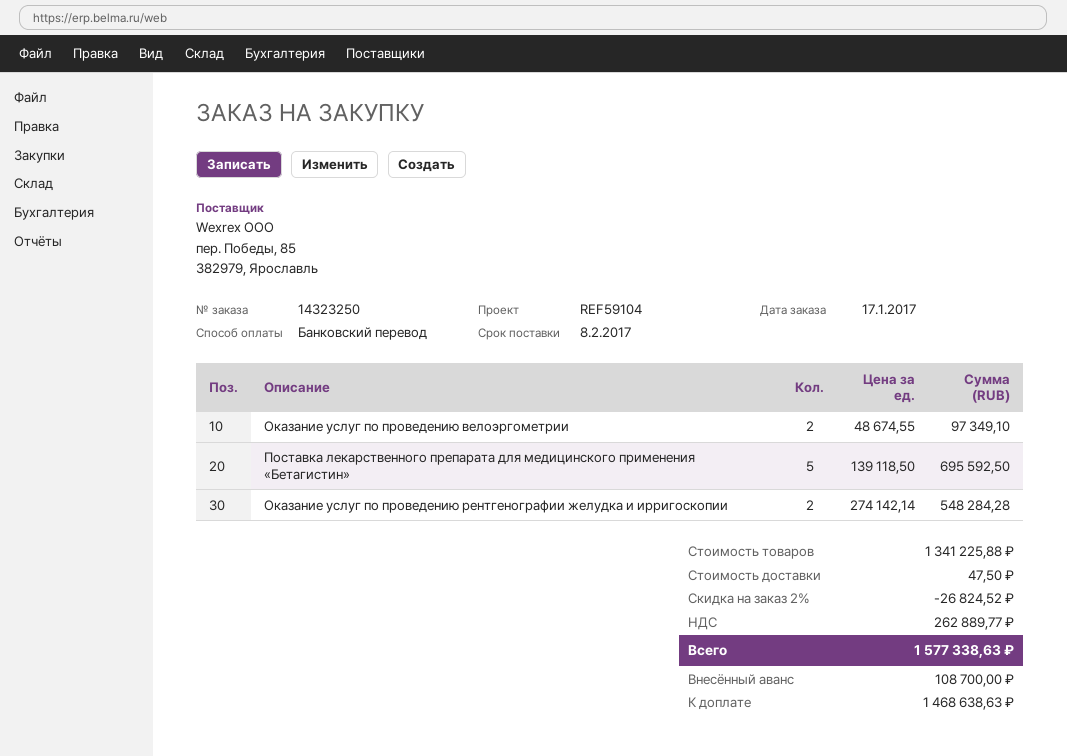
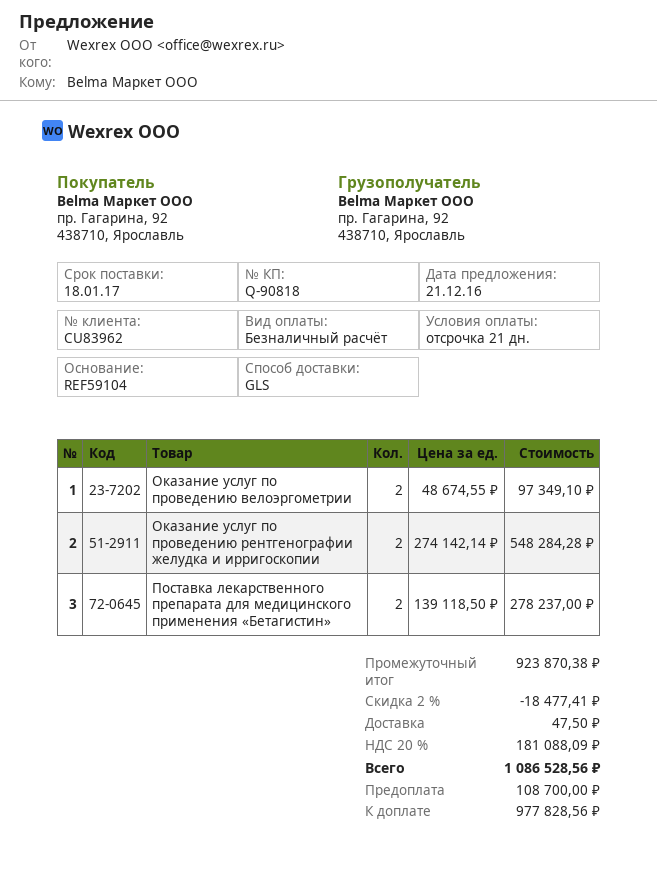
delivery date: 2017-02-08 -> 2017-01-18
Поставка лекарственного препарата для медицинского применения «Бетагистин»: 5 x 139118.50 = 695592.50 -> 2 x 139118.50 = 278237.00
subtotal: 1341225.88 -> 923870.38
discount: 2% = 26824.52 -> 2% = 18477.41
tax: 262889.77 -> 181088.09
total: 1577338.63 -> 1086528.56
balance: 1468638.63 -> 977828.56

